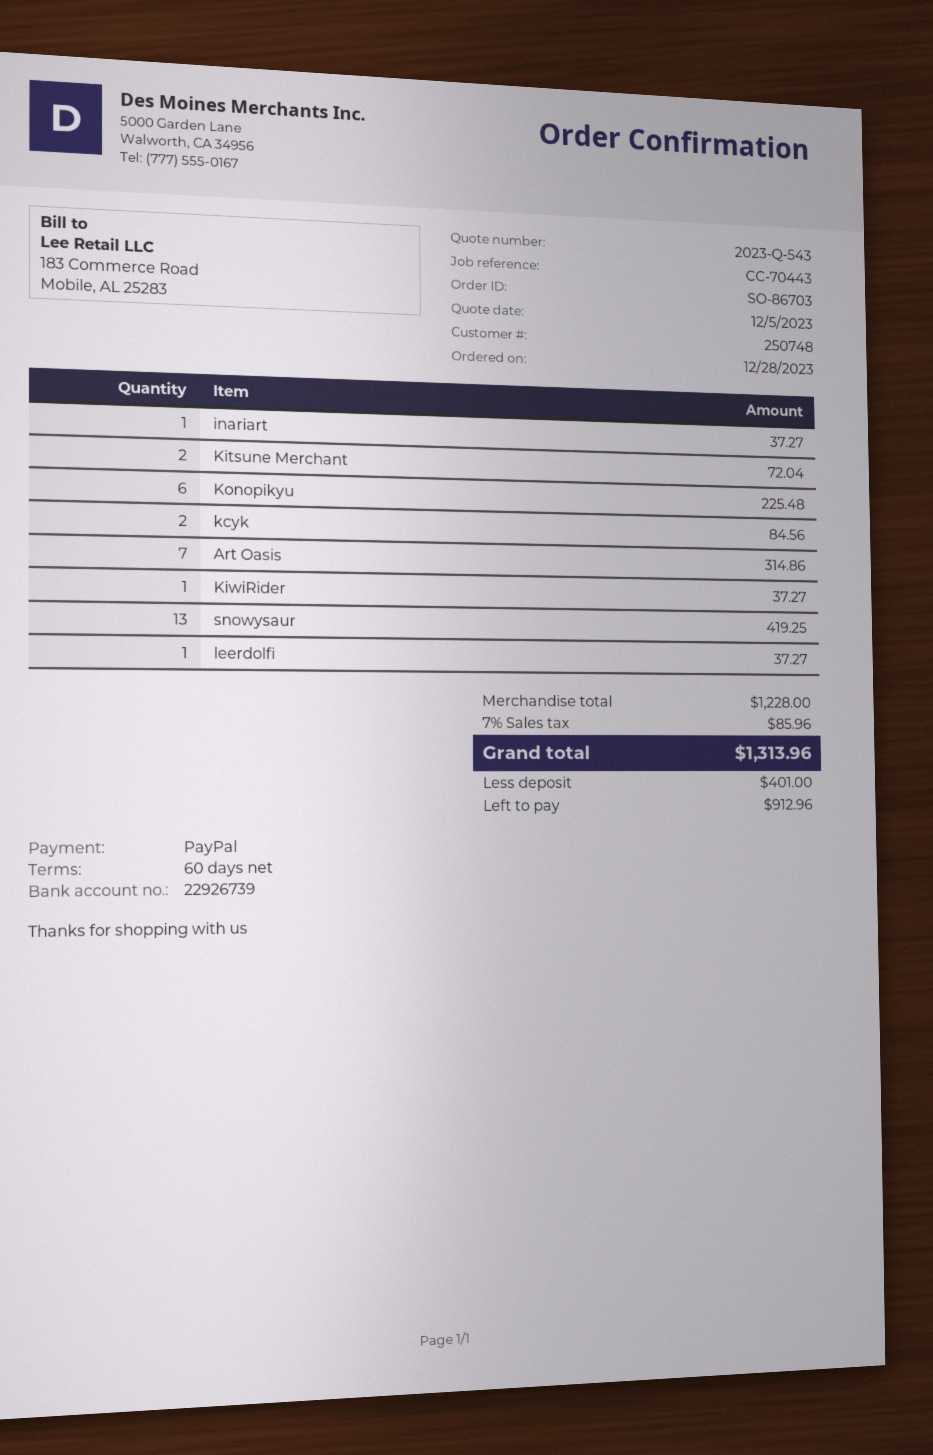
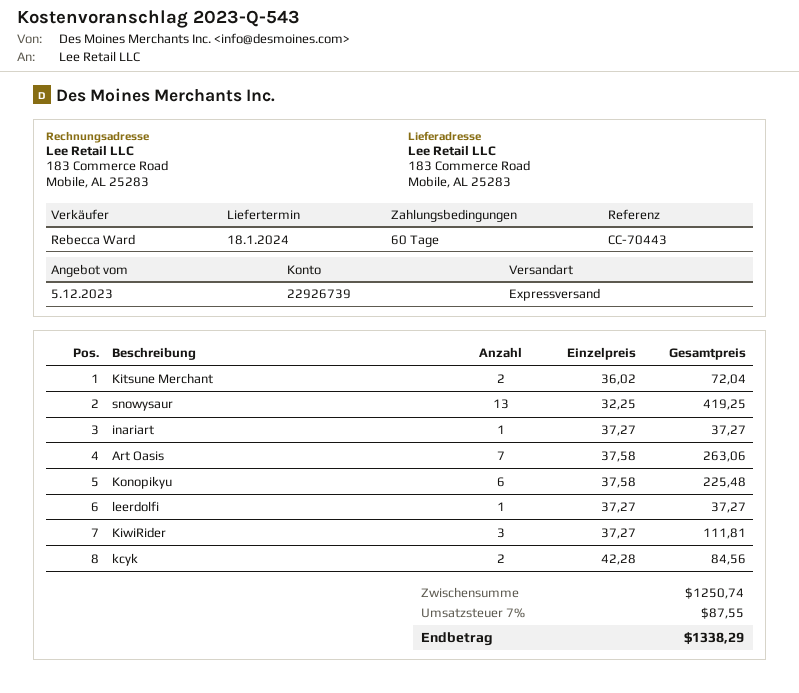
Art Oasis: 7 for 314.86 -> 7 for 263.06
KiwiRider: 1 for 37.27 -> 3 for 111.81
subtotal: 1228.00 -> 1250.74
tax: 7% = 85.96 -> 7% = 87.55
total: 1313.96 -> 1338.29

